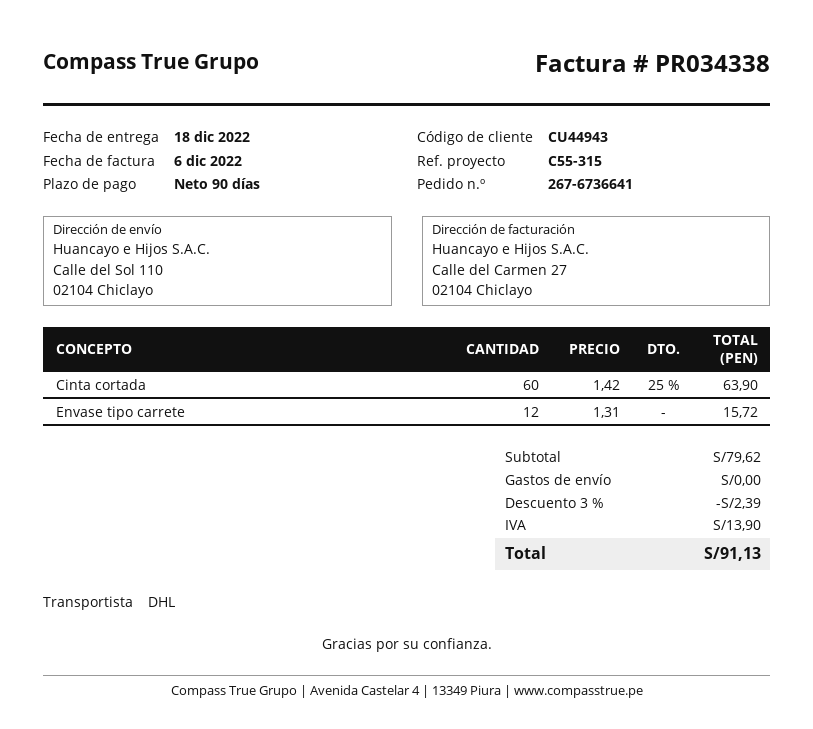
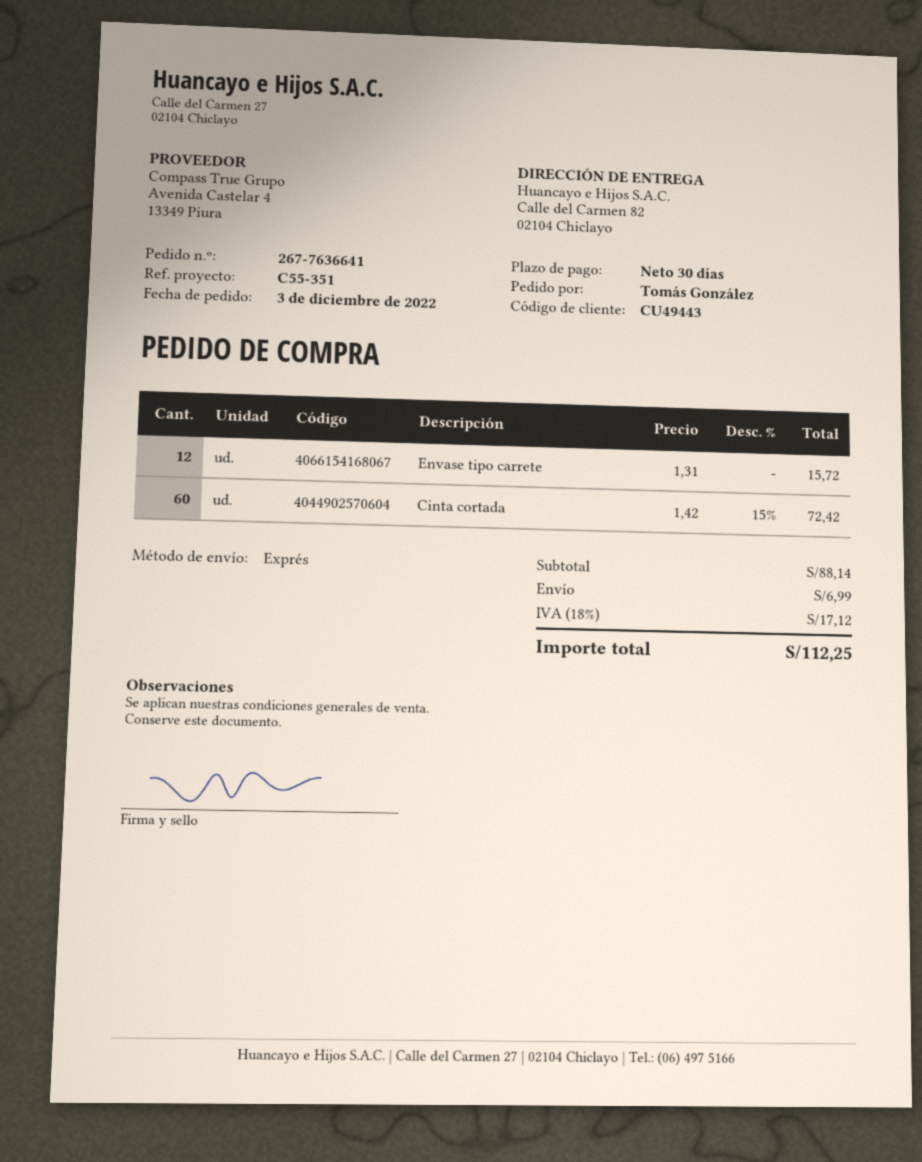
order number: 267-6736641 -> 267-7636641
payment terms: 90 days -> 30 days
customer number: CU44943 -> CU49443
reference: C55-315 -> C55-351
shipping method: DHL -> express
ship to: Calle del Sol 110, 02104 Chiclayo -> Calle del Carmen 82, 02104 Chiclayo
Cinta cortada: 60 x 1.42 - 25% = 63.90 -> 60 x 1.42 - 15% = 72.42
subtotal: 79.62 -> 88.14
discount: 3% = 2.39 -> none
shipping: 0.00 -> 6.99
tax: 13.90 -> 17.12
total: 91.13 -> 112.25

